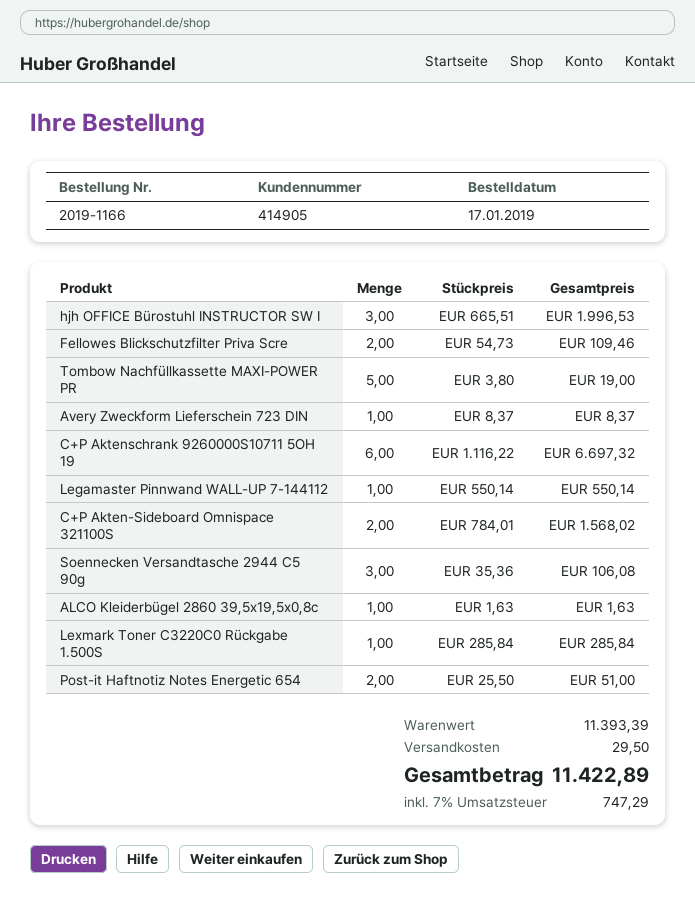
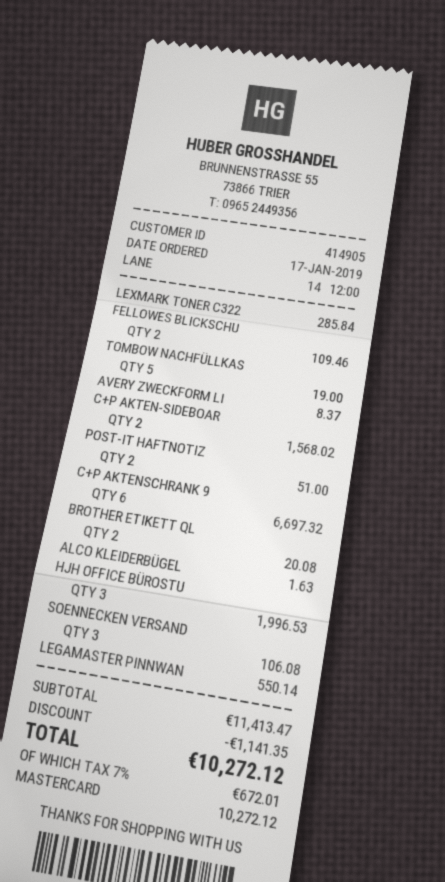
BROTHER ETIKETT QL: none -> 2 for 20.08
subtotal: 11393.39 -> 11413.47
discount: none -> 1141.35
shipping: 29.50 -> none
tax: 7% = 747.29 -> 7% = 672.01
total: 11422.89 -> 10272.12

